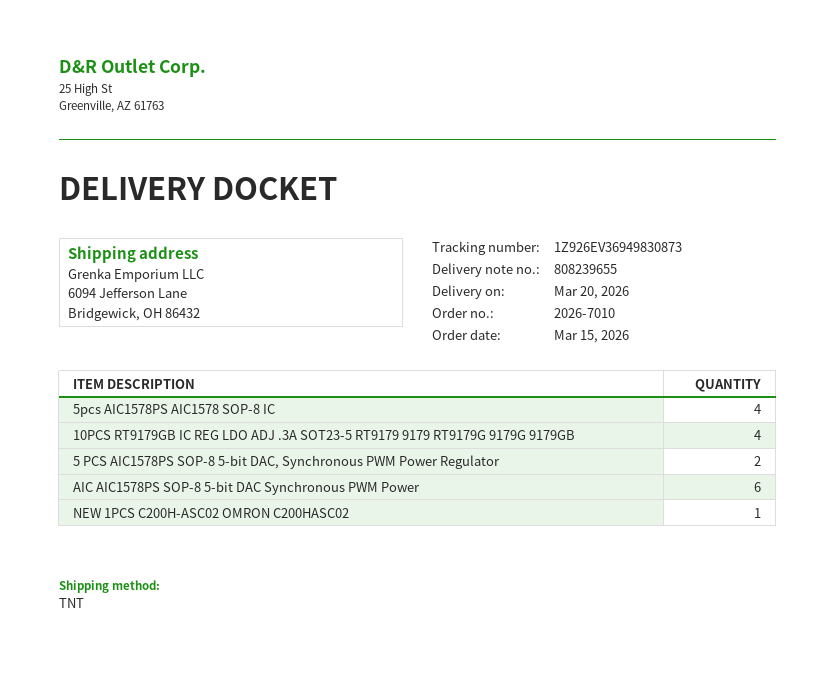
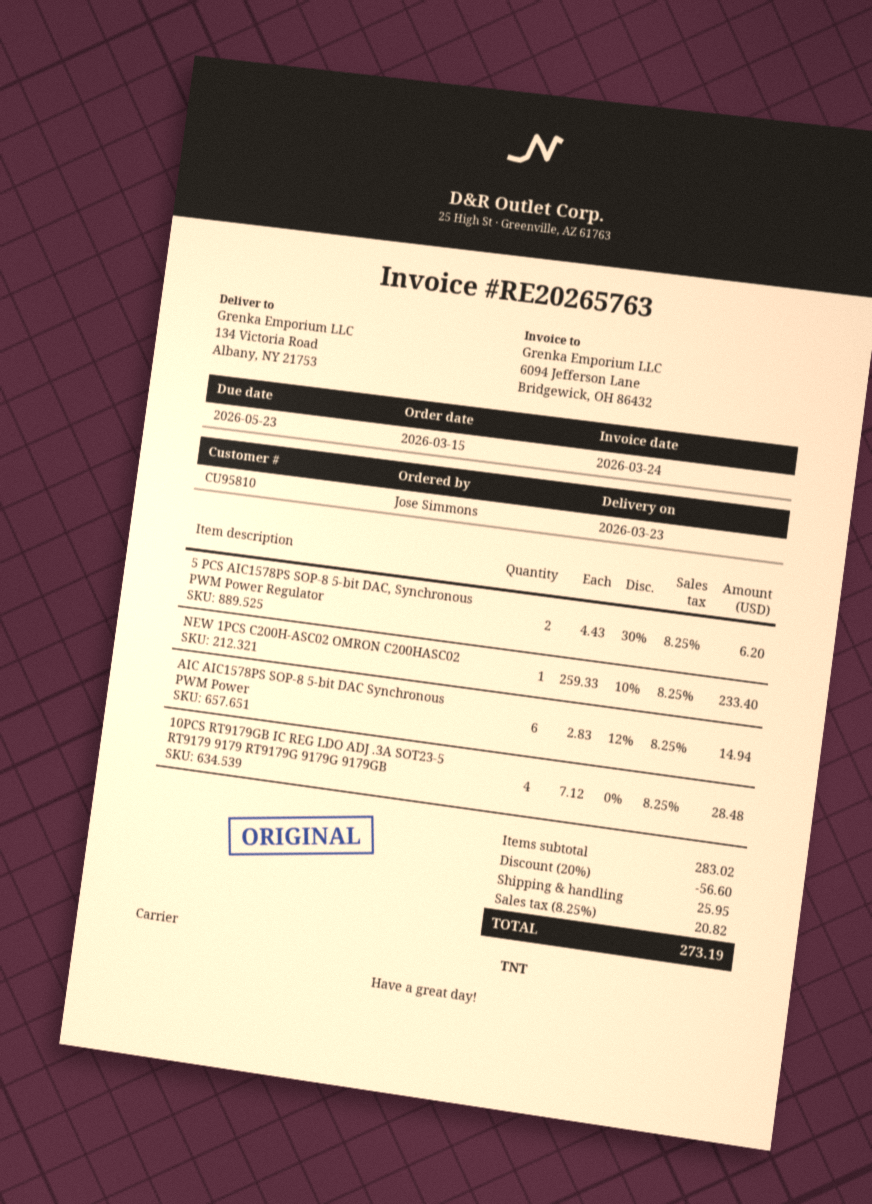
delivery date: 2026-03-20 -> 2026-03-23
ship to: 6094 Jefferson Lane, Bridgewick, OH 86432 -> 134 Victoria Road, Albany, NY 21753
5pcs AIC1578PS AIC1578 SOP-8 IC: 4 -> none

